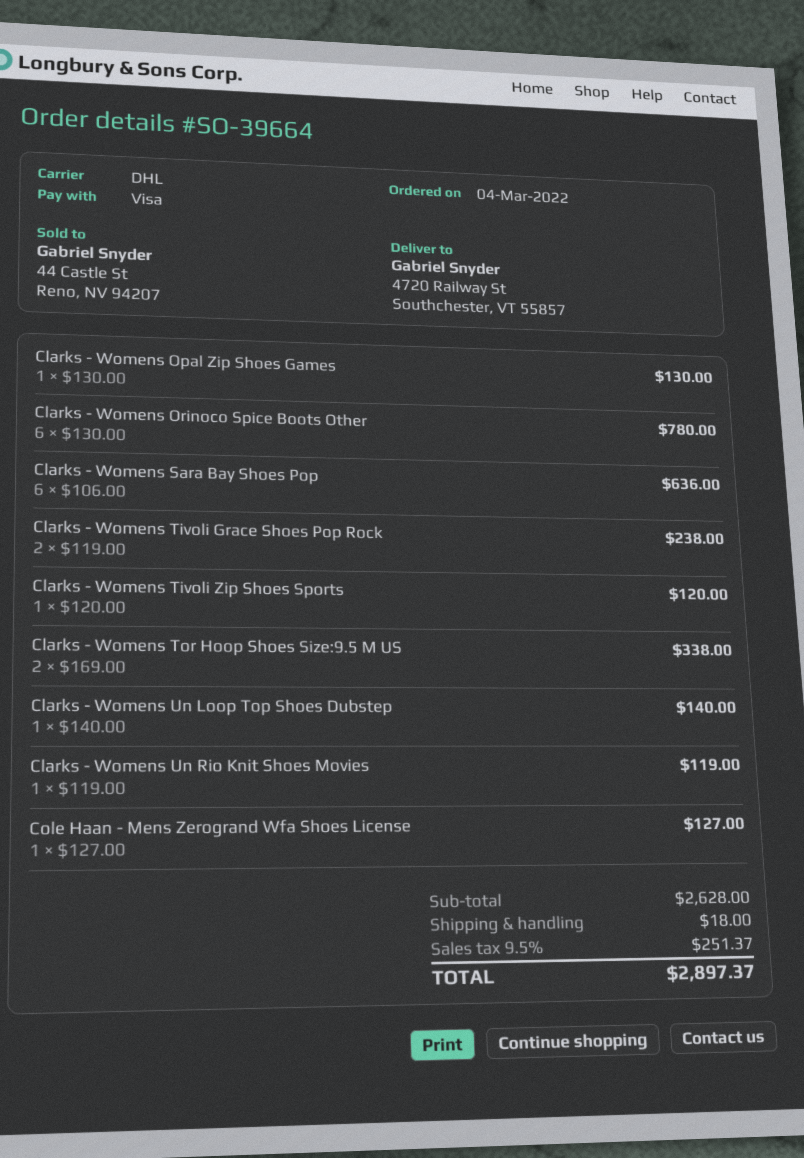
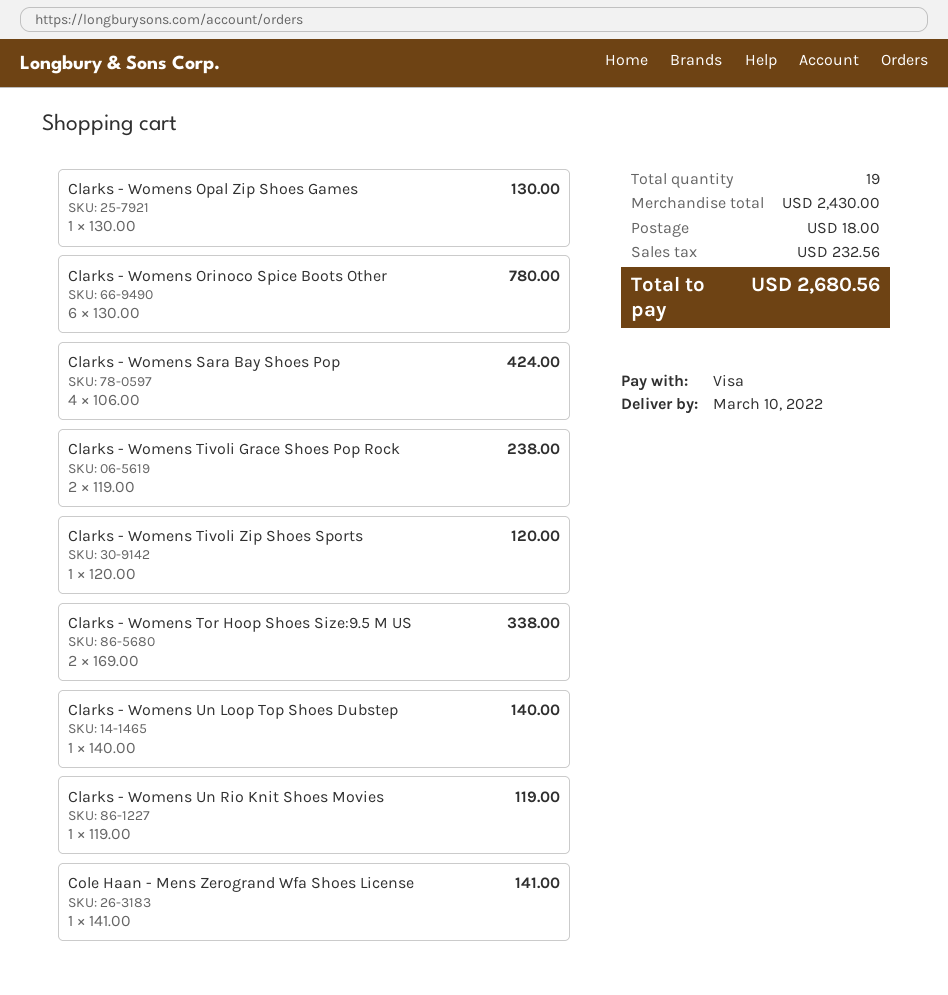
Clarks - Womens Sara Bay Shoes Pop: 6 x 106.00 = 636.00 -> 4 x 106.00 = 424.00
Cole Haan - Mens Zerogrand Wfa Shoes License: 1 x 127.00 = 127.00 -> 1 x 141.00 = 141.00
subtotal: 2628.00 -> 2430.00
tax: 251.37 -> 232.56
total: 2897.37 -> 2680.56

